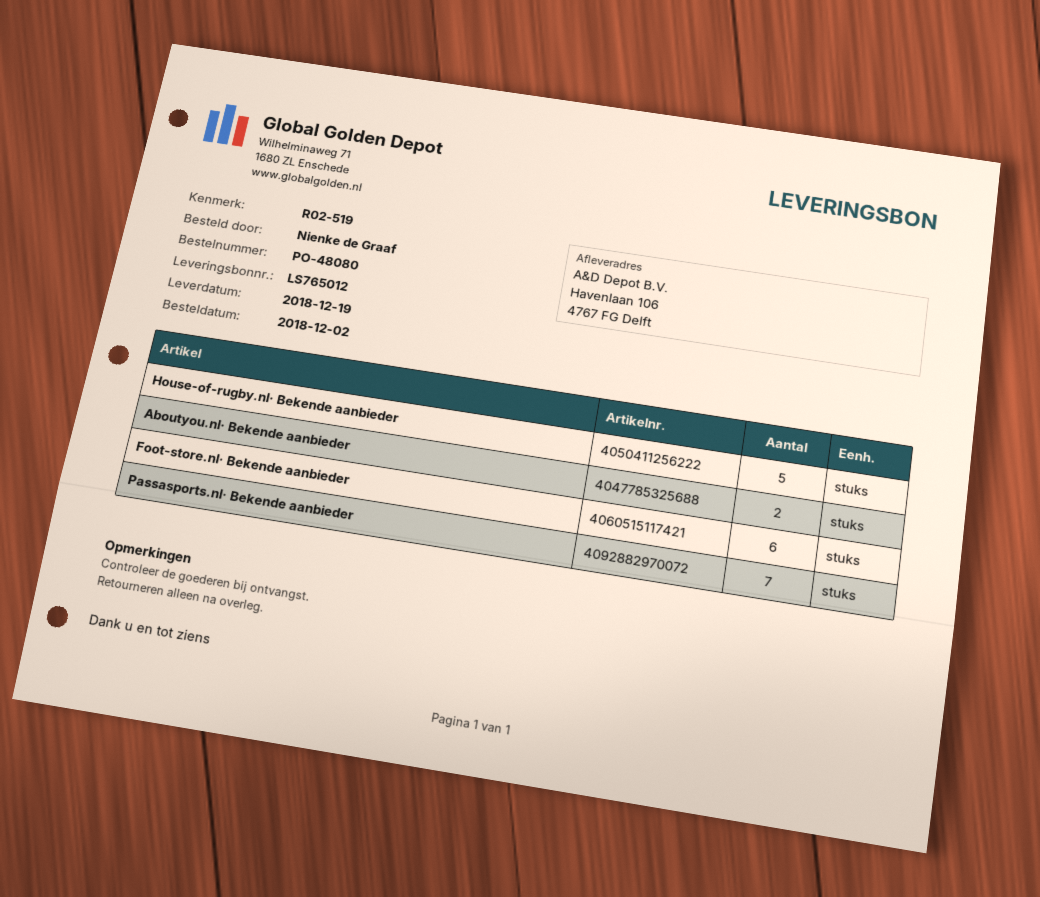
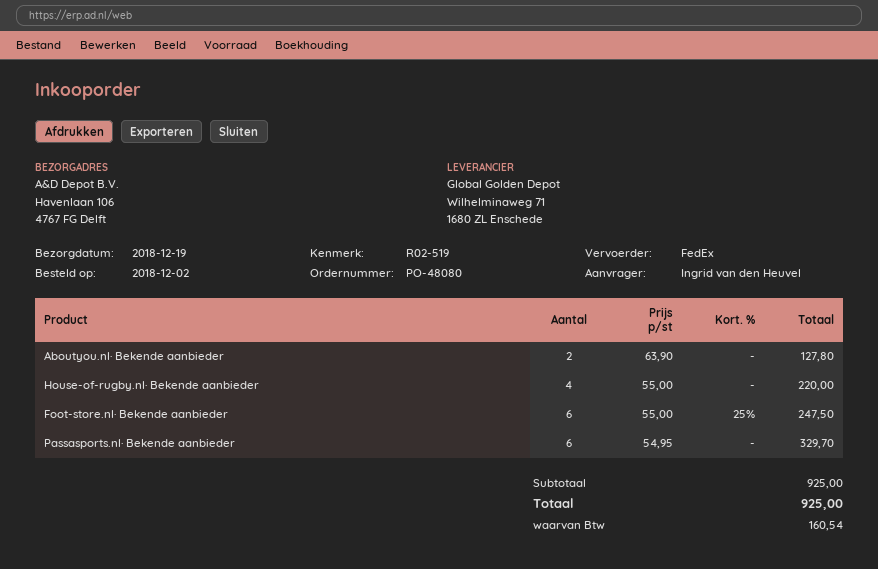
ordered by: Nienke de Graaf -> Ingrid van den Heuvel
House-of-rugby.nl· Bekende aanbieder: 5 -> 4
Passasports.nl· Bekende aanbieder: 7 -> 6

